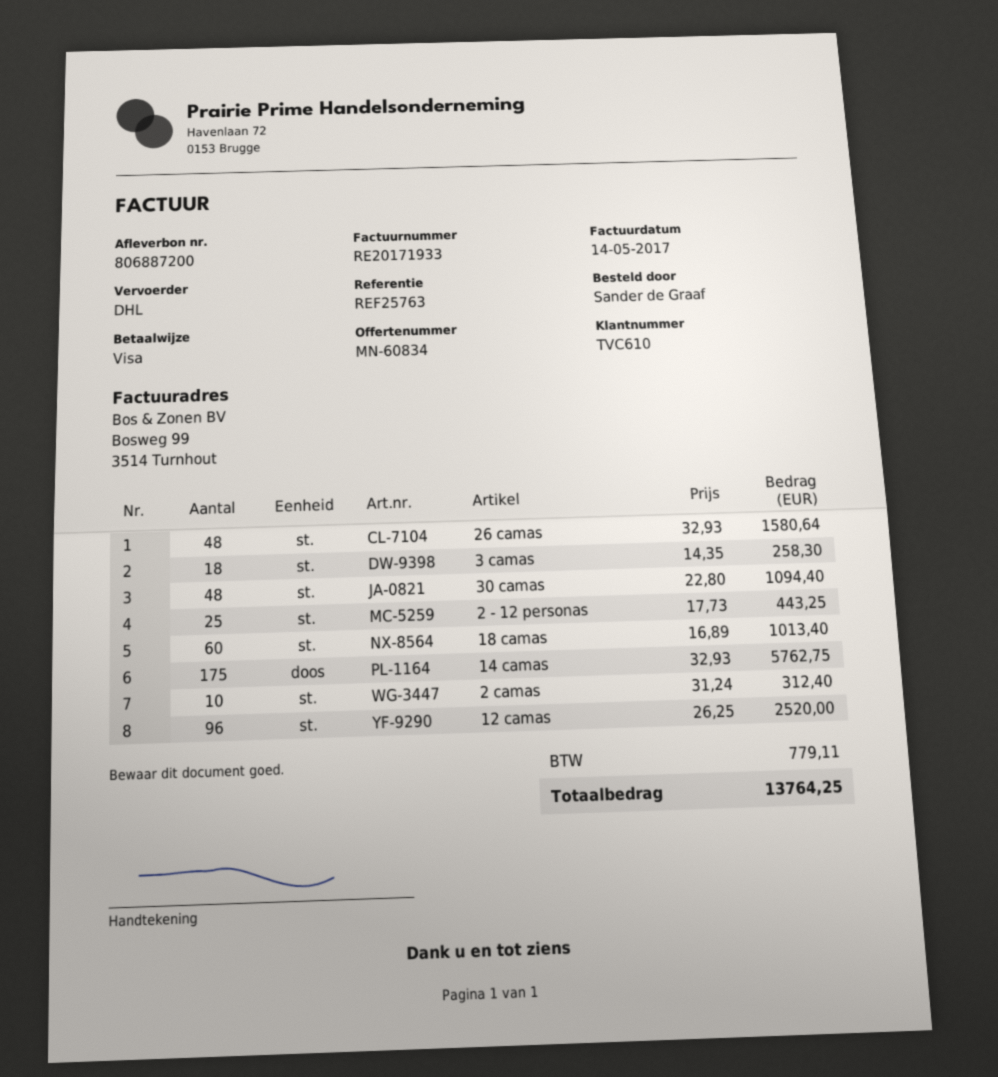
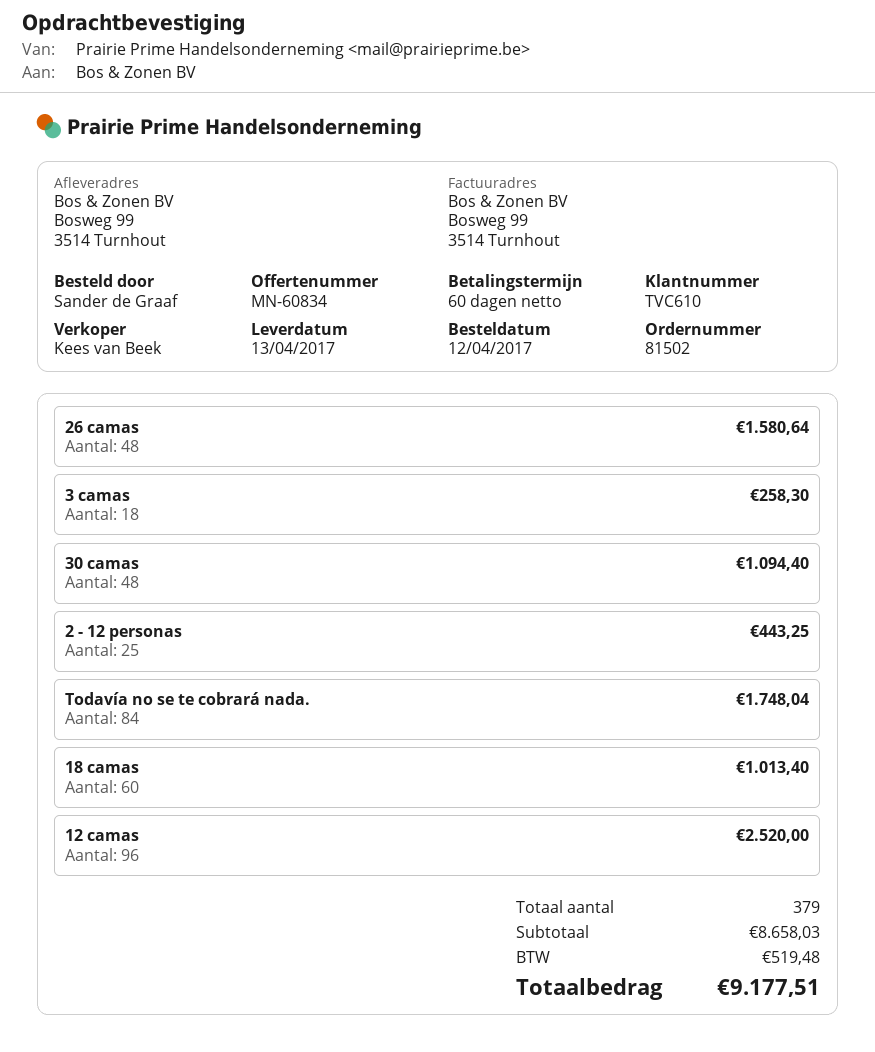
14 camas: 175 for 5762.75 -> none
2 camas: 10 for 312.40 -> none
Todavía no se te cobrará nada.: none -> 84 for 1748.04
tax: 779.11 -> 519.48
total: 13764.25 -> 9177.51

